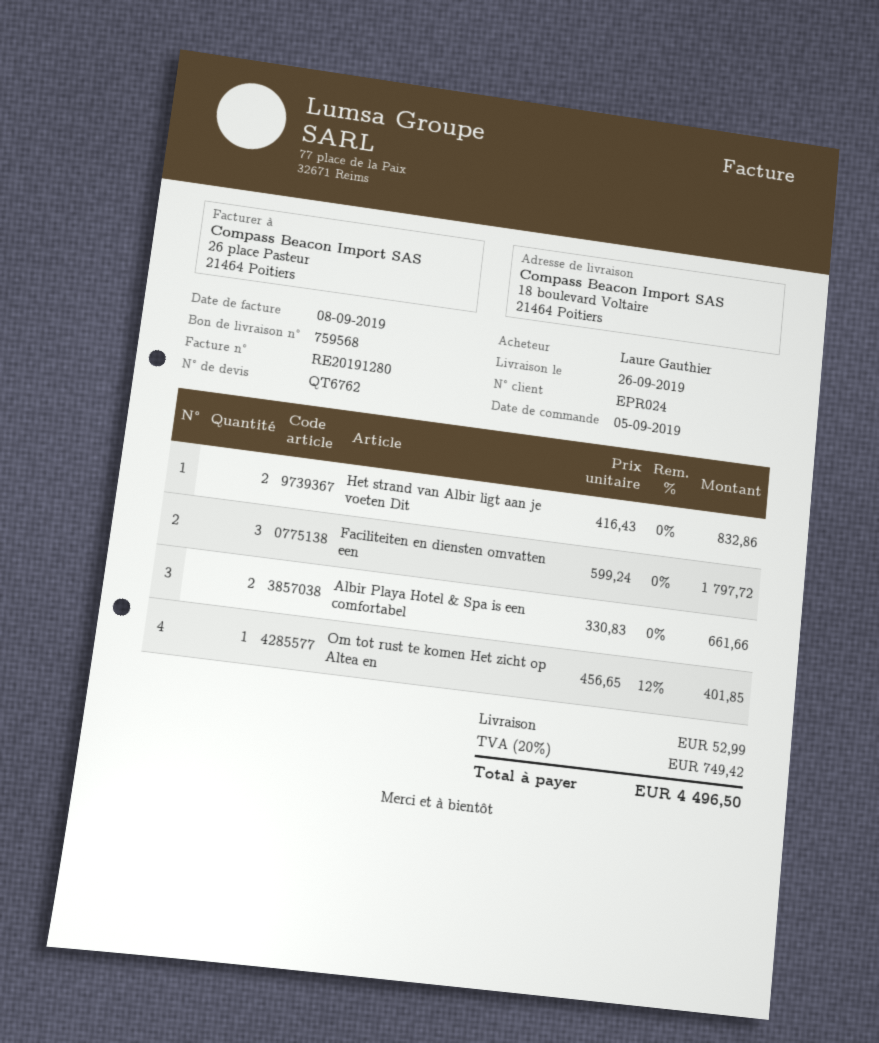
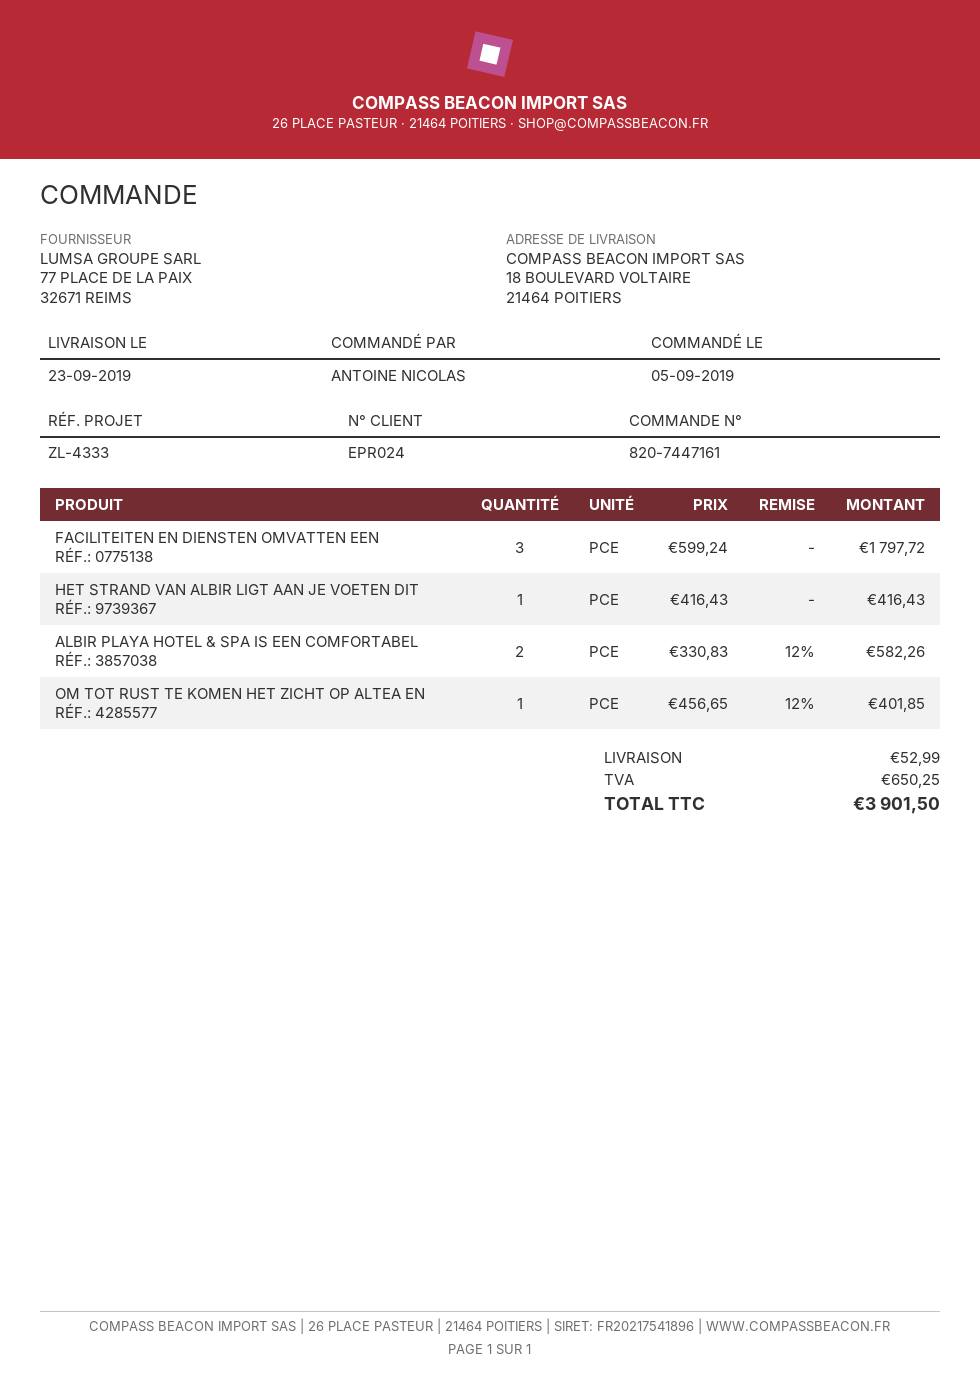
delivery date: 2019-09-26 -> 2019-09-23
ordered by: Laure Gauthier -> ANTOINE NICOLAS
Het strand van Albir ligt aan je voeten Dit: 2 x 416.43 = 832.86 -> 1 x 416.43 = 416.43
Albir Playa Hotel & Spa is een comfortabel: 2 x 330.83 = 661.66 -> 2 x 330.83 - 12% = 582.26
tax: 749.42 -> 650.25
total: 4496.50 -> 3901.50

